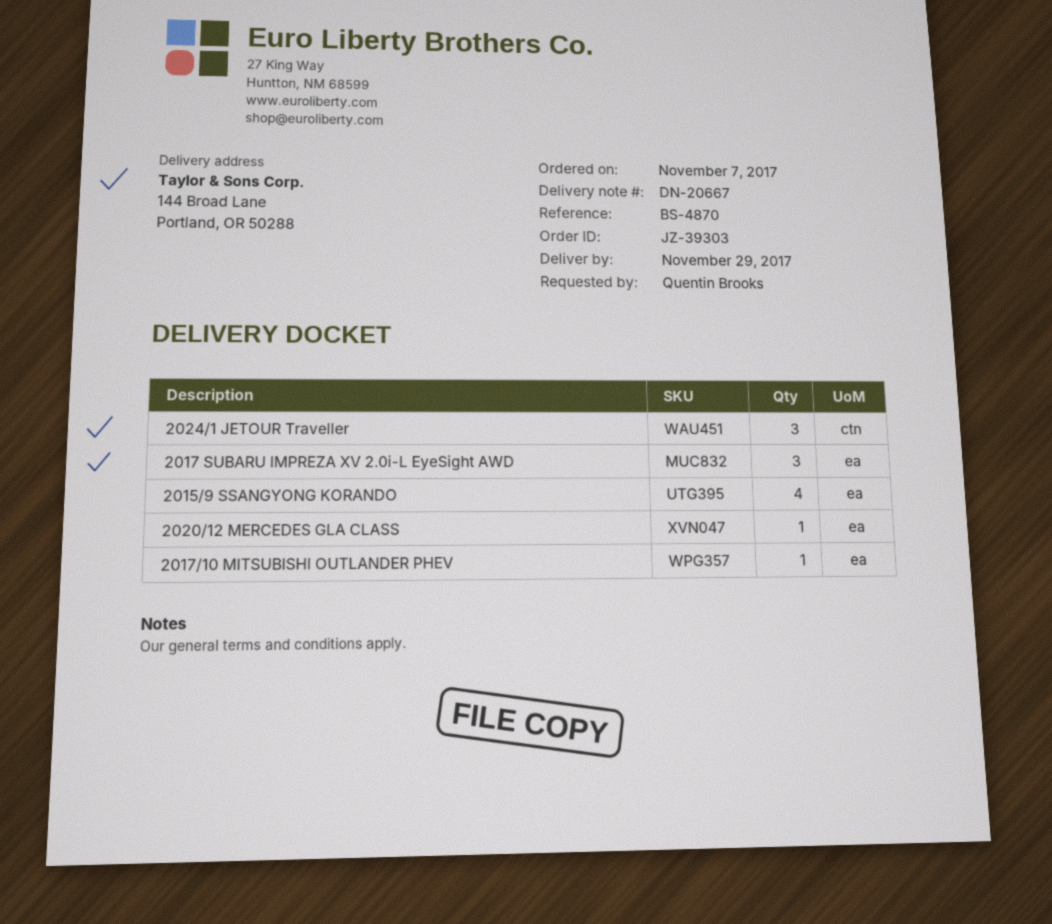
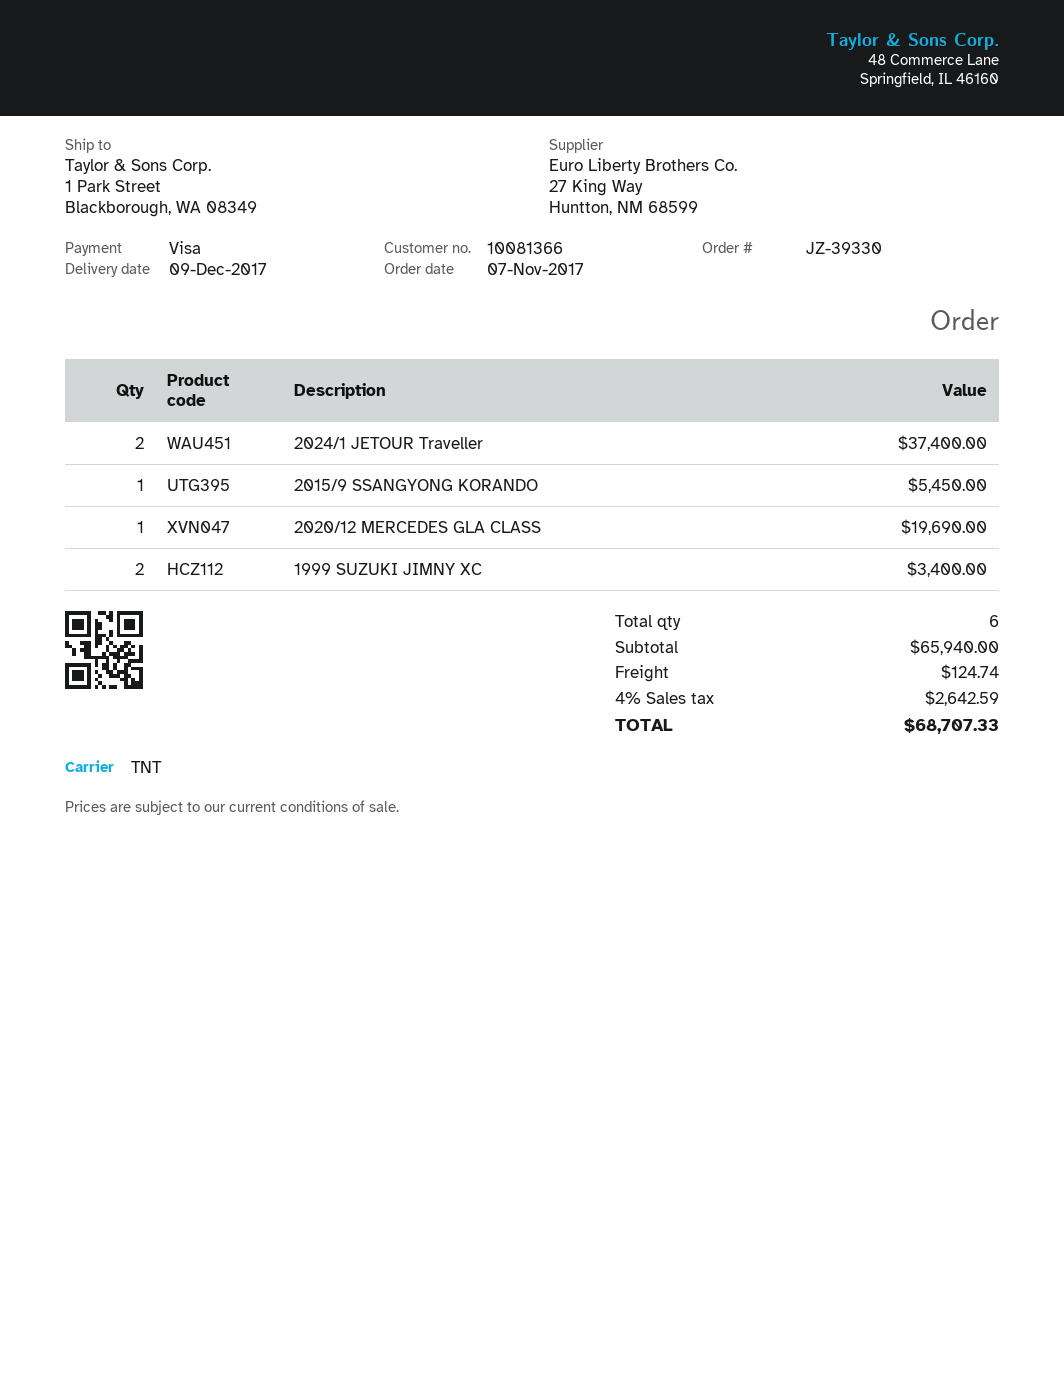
order number: JZ-39303 -> JZ-39330
delivery date: 2017-11-29 -> 2017-12-09
ship to: 144 Broad Lane, Portland, OR 50288 -> 1 Park Street, Blackborough, WA 08349
2024/1 JETOUR Traveller: 3 -> 2
2017 SUBARU IMPREZA XV 2.0i-L EyeSight AWD: 3 -> none
2015/9 SSANGYONG KORANDO: 4 -> 1
2017/10 MITSUBISHI OUTLANDER PHEV: 1 -> none
1999 SUZUKI JIMNY XC: none -> 2

